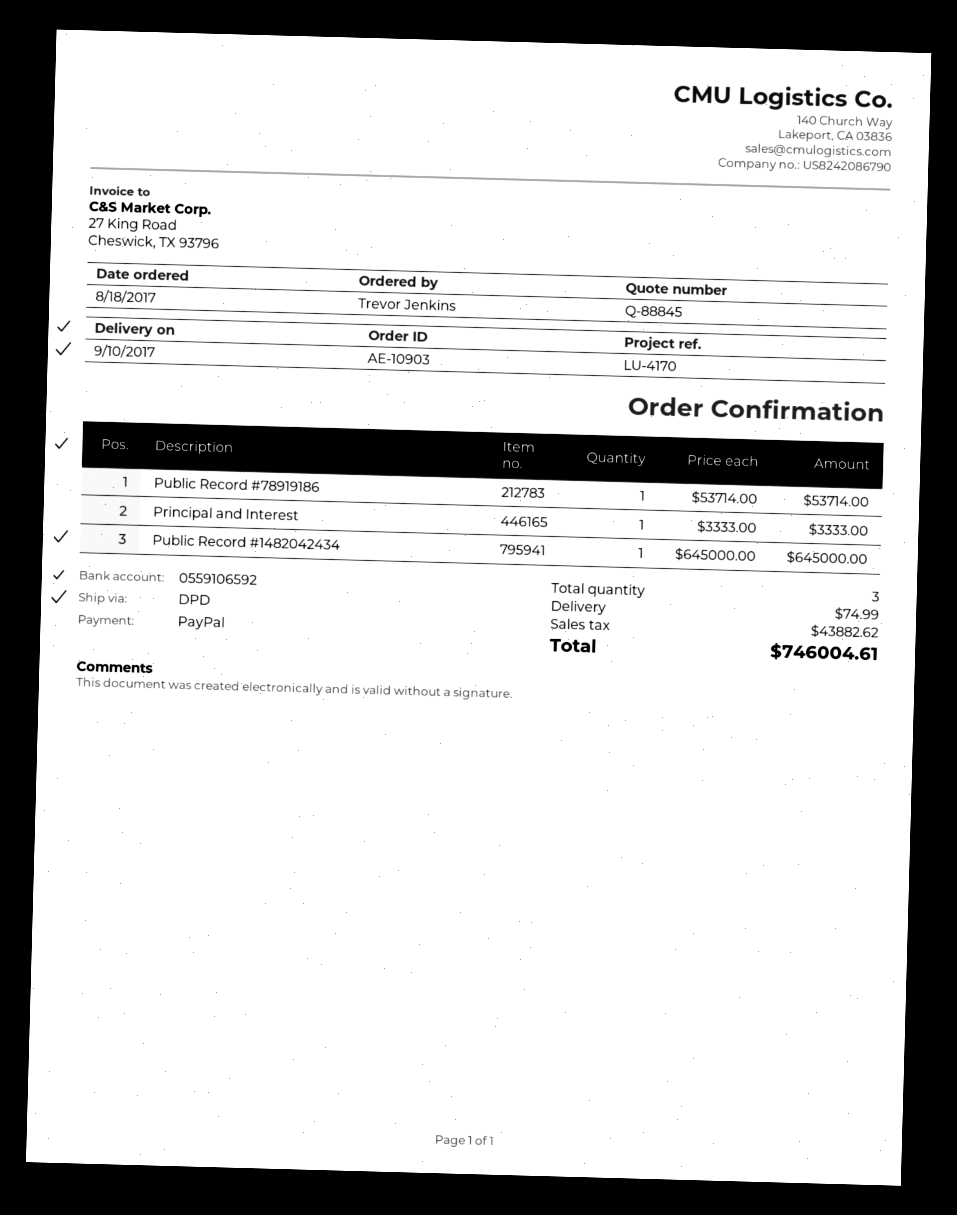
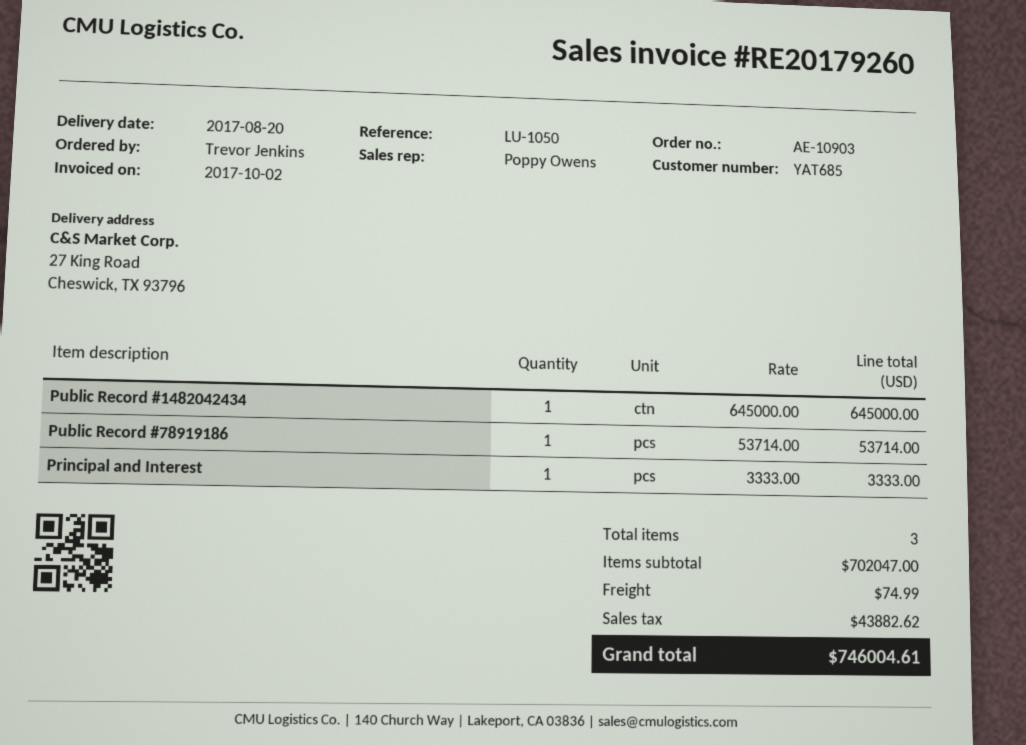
delivery date: 2017-09-10 -> 2017-08-20
reference: LU-4170 -> LU-1050

